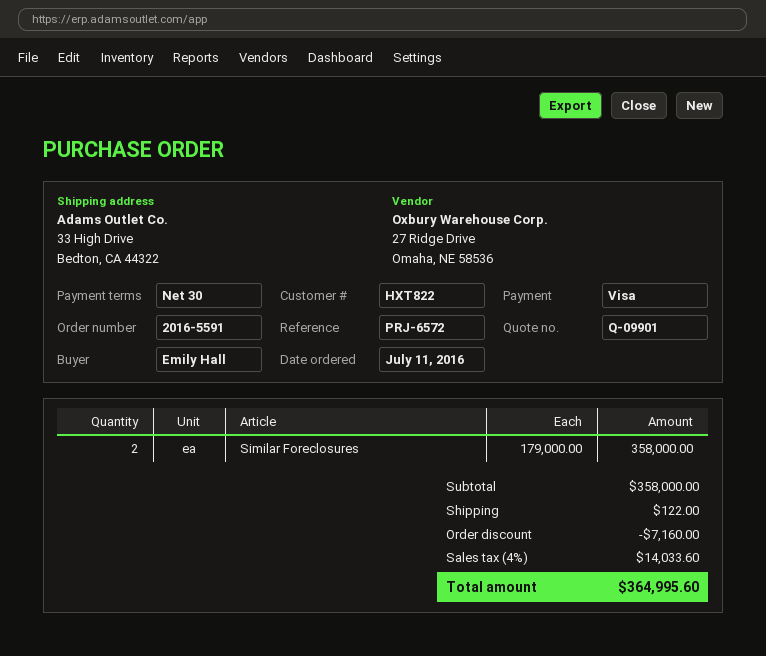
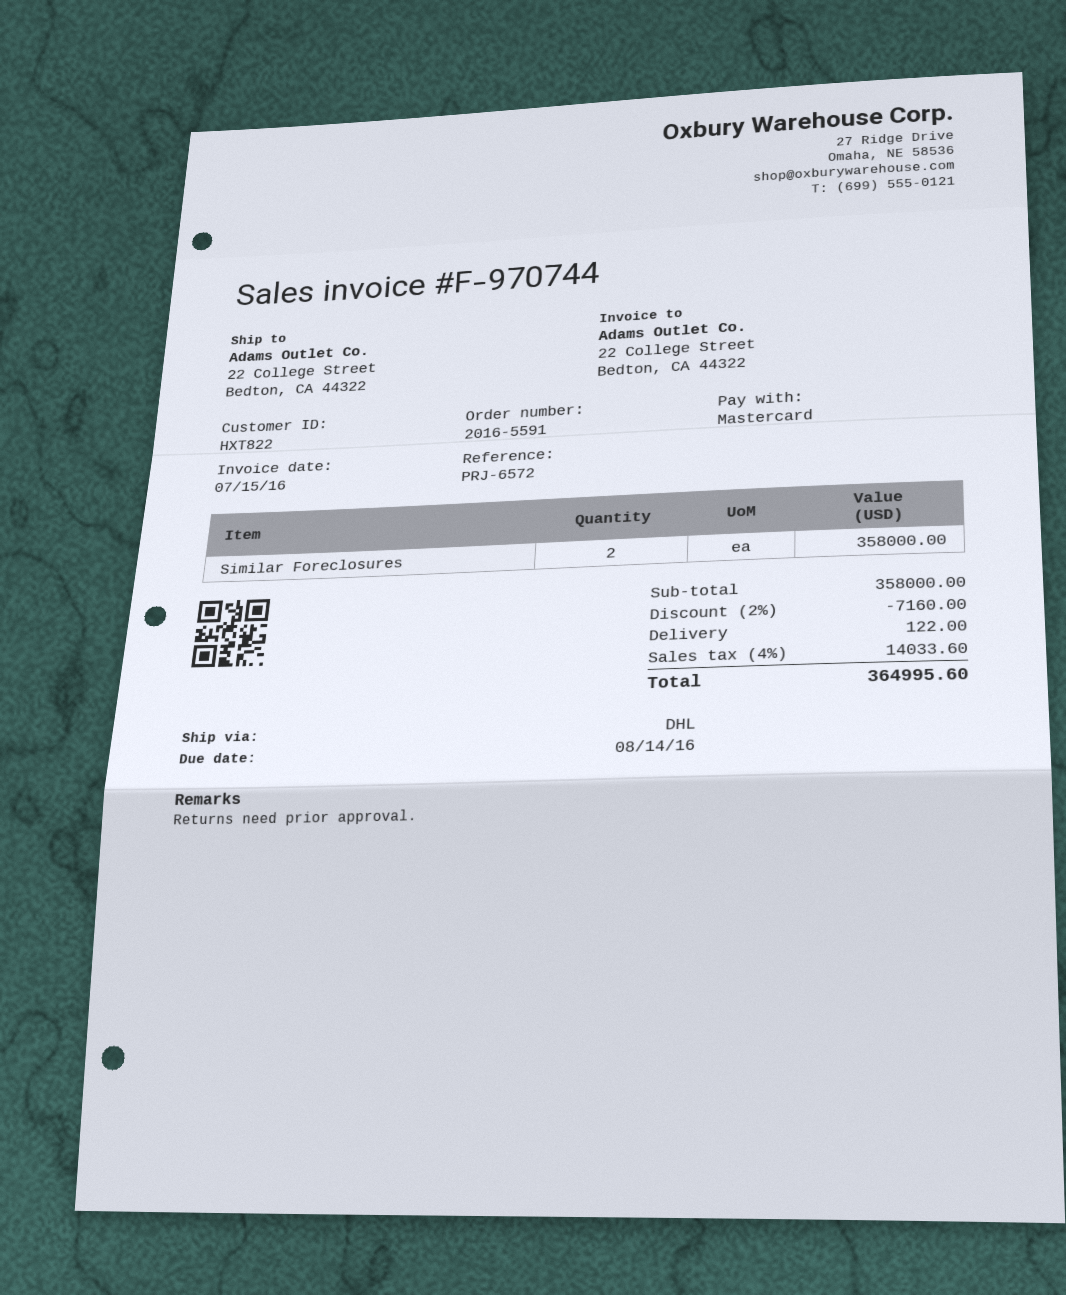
payment method: Visa -> Mastercard
ship to: 33 High Drive, Bedton, CA 44322 -> 22 College Street, Bedton, CA 44322

